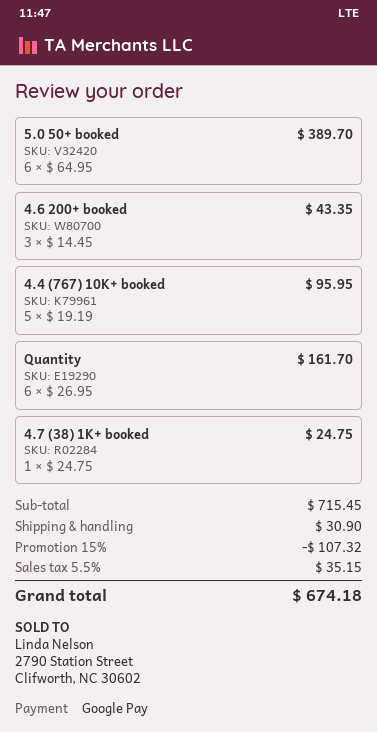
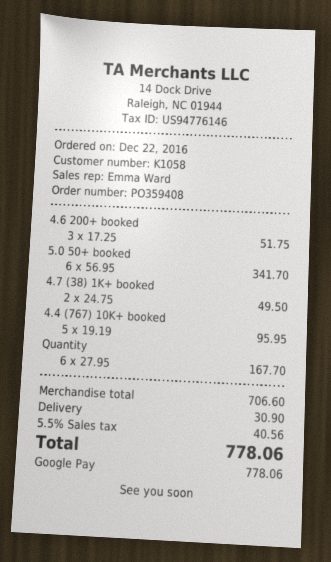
5.0 50+ booked: 6 x 64.95 = 389.70 -> 6 x 56.95 = 341.70
4.6 200+ booked: 3 x 14.45 = 43.35 -> 3 x 17.25 = 51.75
Quantity: 6 x 26.95 = 161.70 -> 6 x 27.95 = 167.70
4.7 (38) 1K+ booked: 1 x 24.75 = 24.75 -> 2 x 24.75 = 49.50
subtotal: 715.45 -> 706.60
discount: 15% = 107.32 -> none
tax: 5.5% = 35.15 -> 5.5% = 40.56
total: 674.18 -> 778.06

